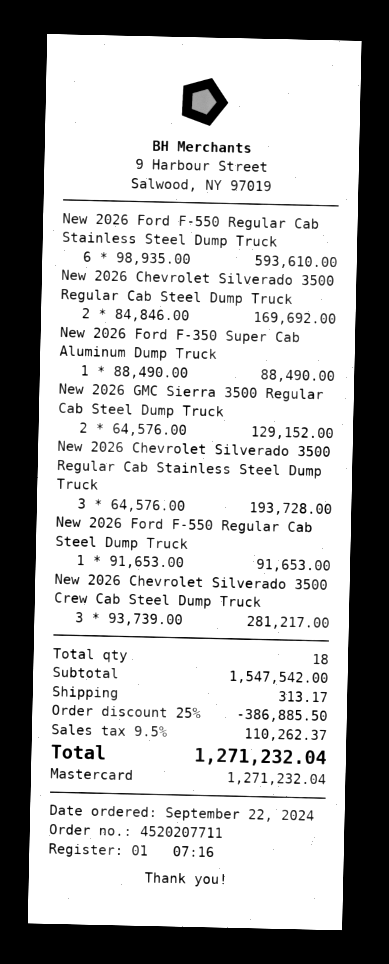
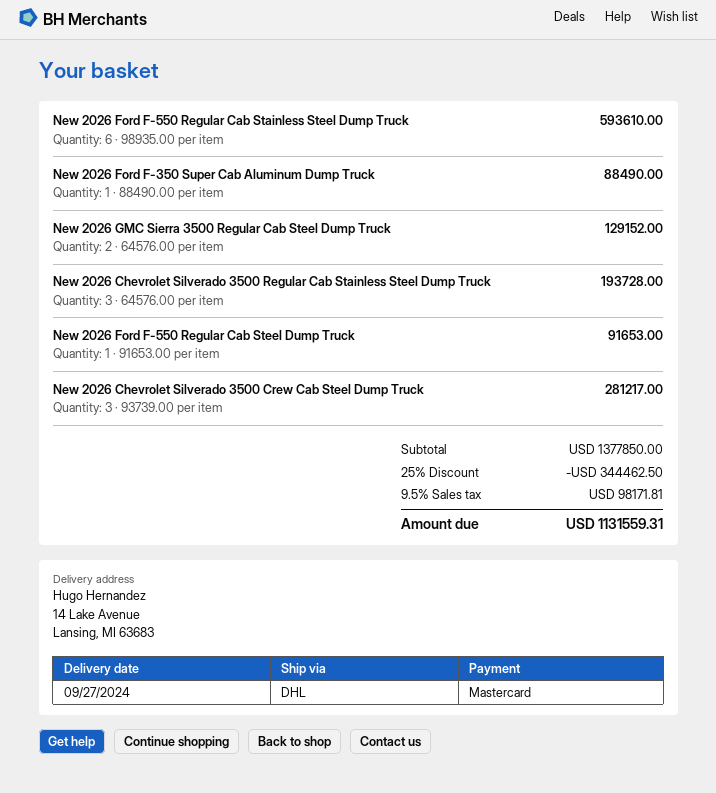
New 2026 Chevrolet Silverado 3500 Regular Cab Steel Dump Truck: 2 x 84846.00 = 169692.00 -> none
subtotal: 1547542.00 -> 1377850.00
discount: 25% = 386885.50 -> 25% = 344462.50
shipping: 313.17 -> none
tax: 9.5% = 110262.37 -> 9.5% = 98171.81
total: 1271232.04 -> 1131559.31

